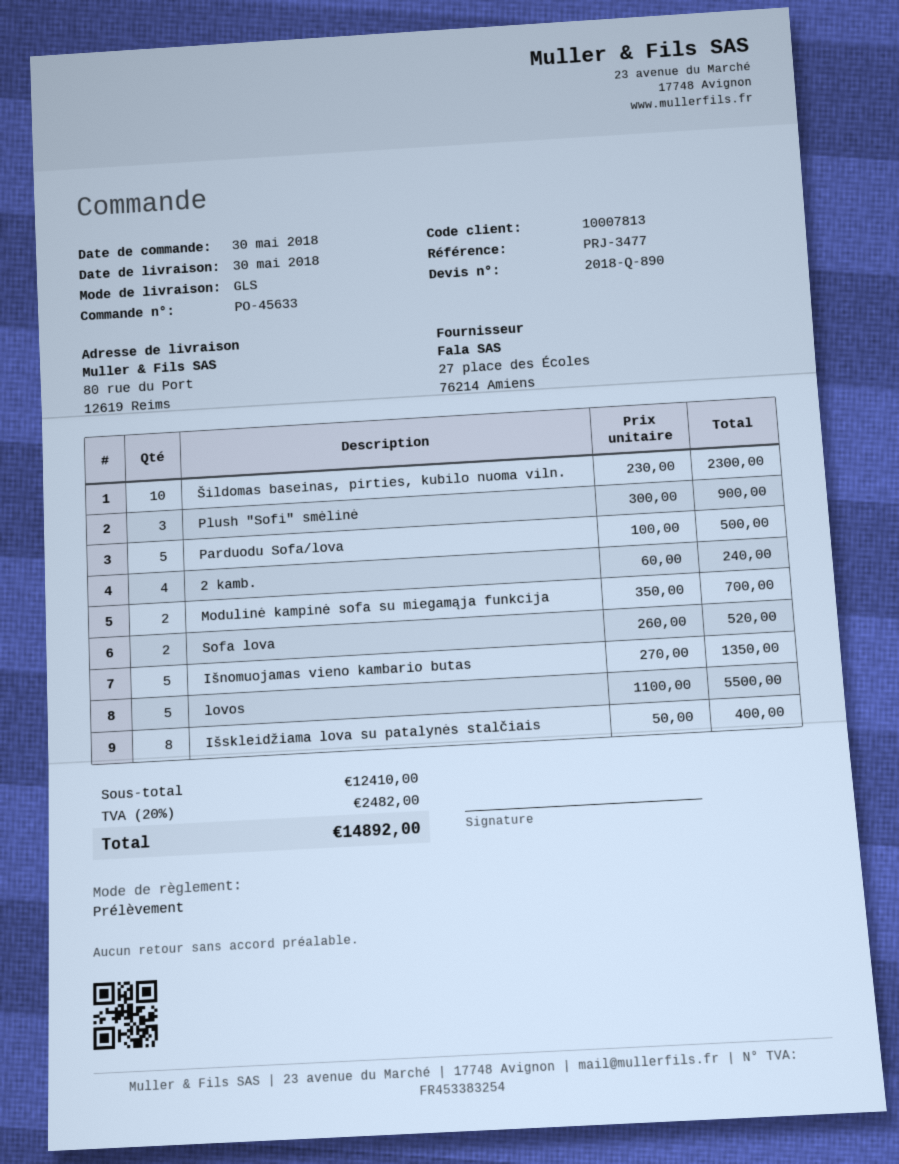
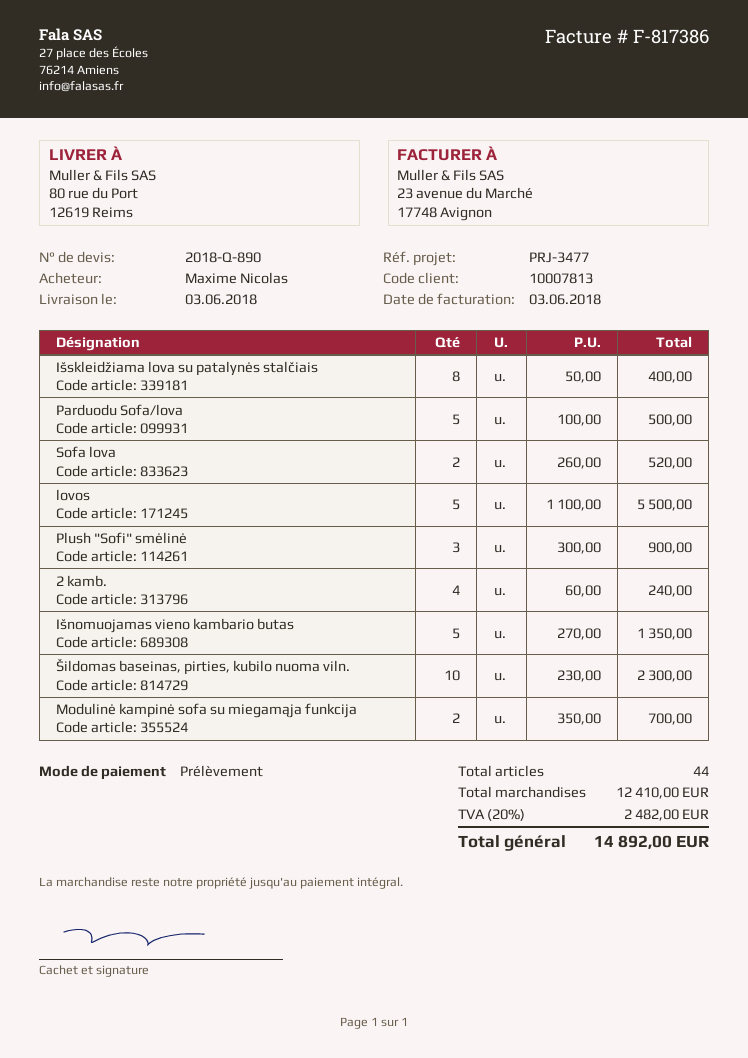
delivery date: 2018-05-30 -> 2018-06-03

